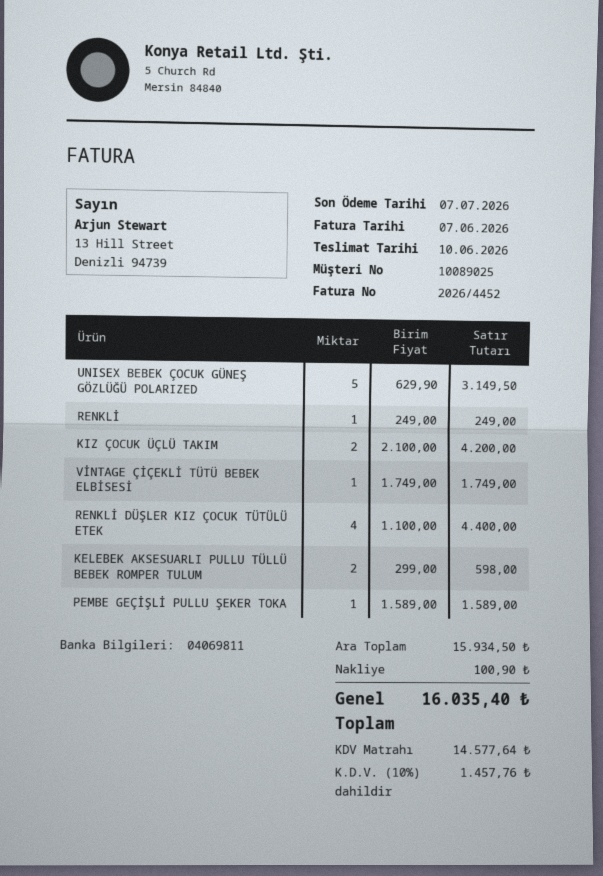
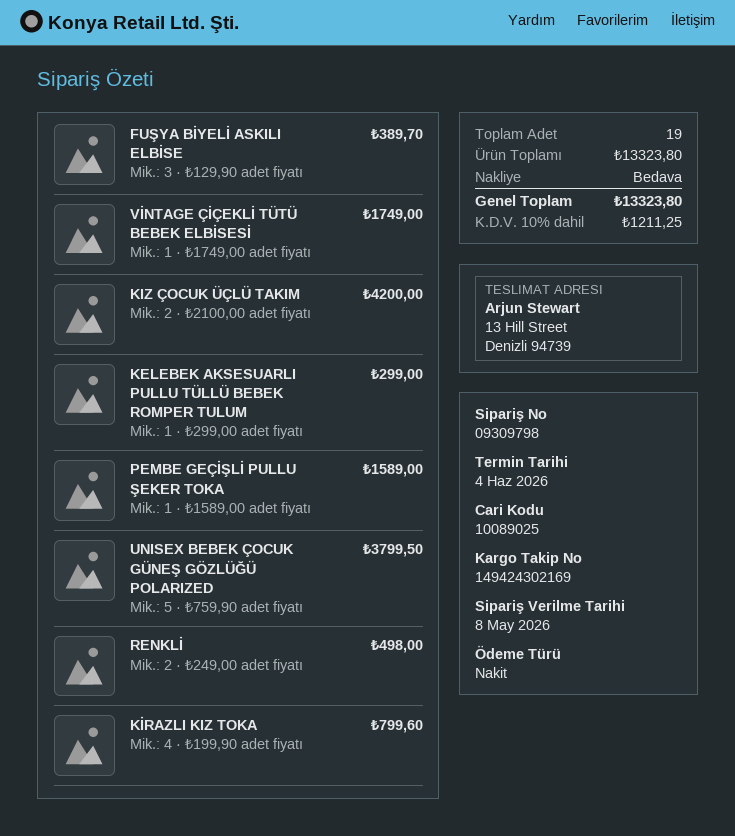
delivery date: 2026-06-10 -> 2026-06-04
UNISEX BEBEK ÇOCUK GÜNEŞ GÖZLÜĞÜ POLARIZED: 5 x 629.90 = 3149.50 -> 5 x 759.90 = 3799.50
RENKLİ: 1 x 249.00 = 249.00 -> 2 x 249.00 = 498.00
RENKLİ DÜŞLER KIZ ÇOCUK TÜTÜLÜ ETEK: 4 x 1100.00 = 4400.00 -> none
KELEBEK AKSESUARLI PULLU TÜLLÜ BEBEK ROMPER TULUM: 2 x 299.00 = 598.00 -> 1 x 299.00 = 299.00
FUŞYA BİYELİ ASKILI ELBİSE: none -> 3 x 129.90 = 389.70
KİRAZLI KIZ TOKA: none -> 4 x 199.90 = 799.60
subtotal: 15934.50 -> 13323.80
shipping: 100.90 -> 0.00
tax: 10% = 1457.76 -> 10% = 1211.25
total: 16035.40 -> 13323.80

